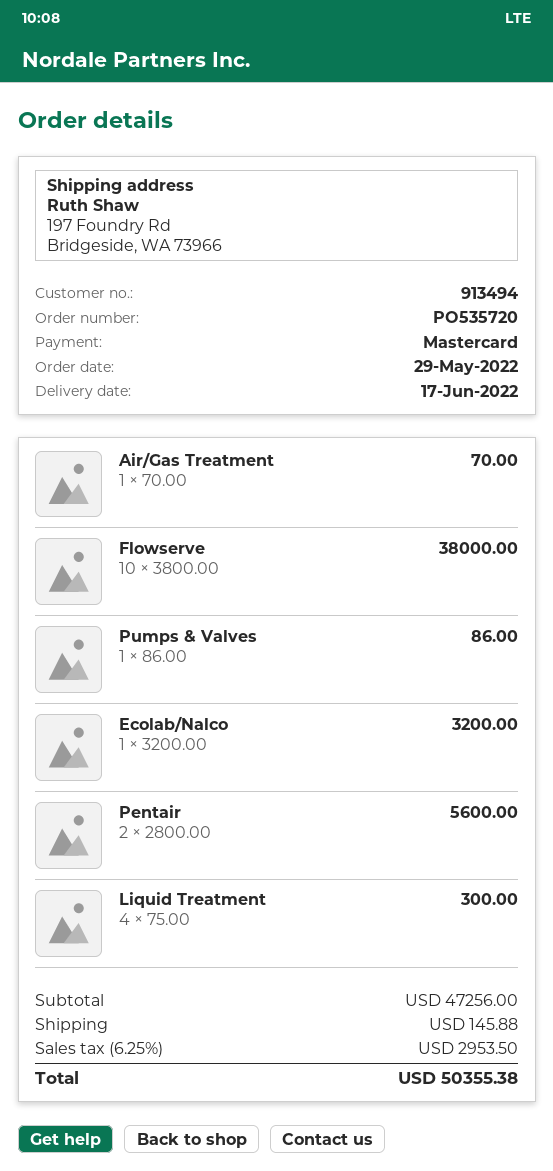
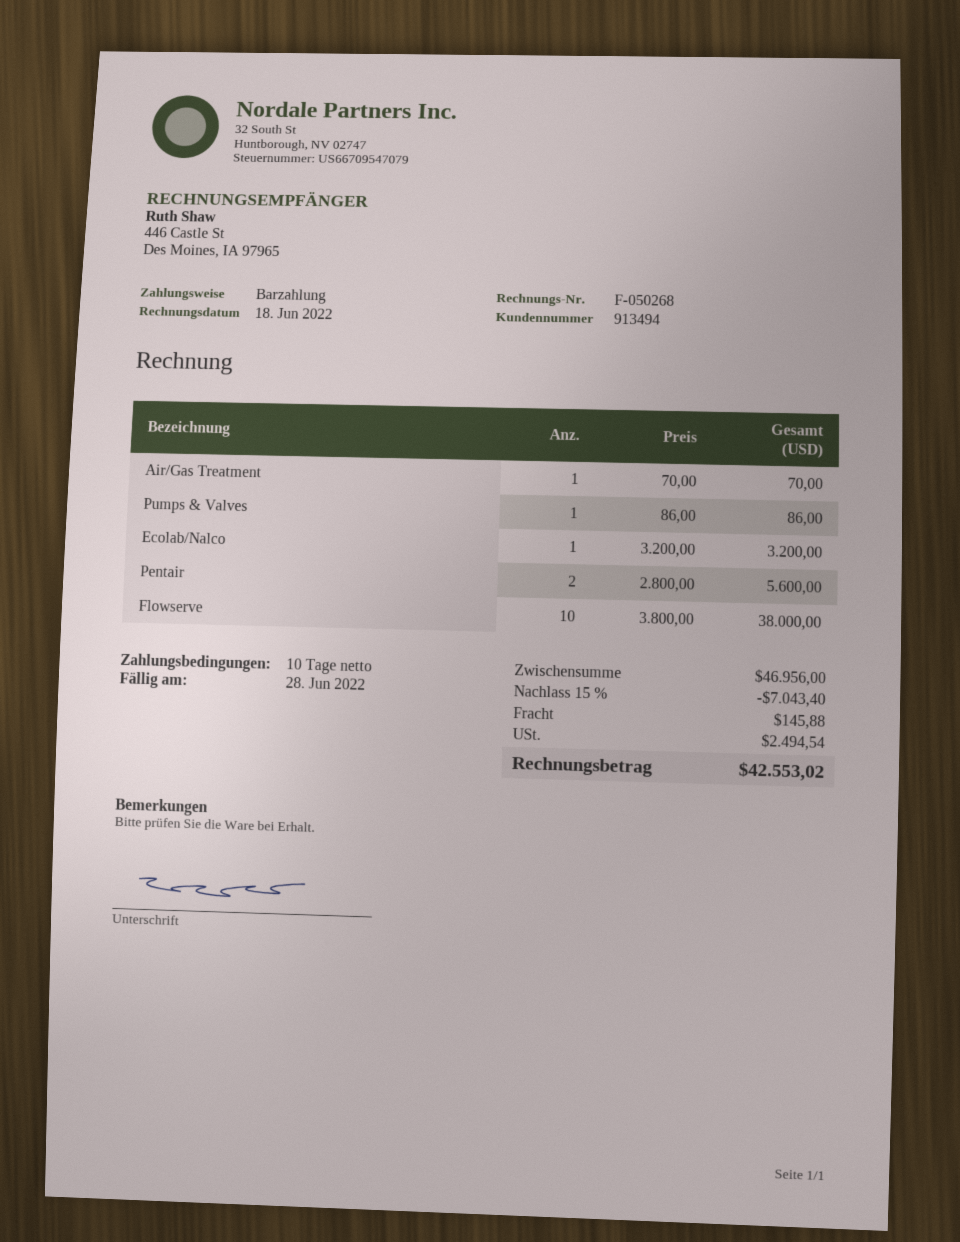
payment method: Mastercard -> cash
Liquid Treatment: 4 x 75.00 = 300.00 -> none
subtotal: 47256.00 -> 46956.00
discount: none -> 15% = 7043.40
tax: 2953.50 -> 2494.54
total: 50355.38 -> 42553.02

